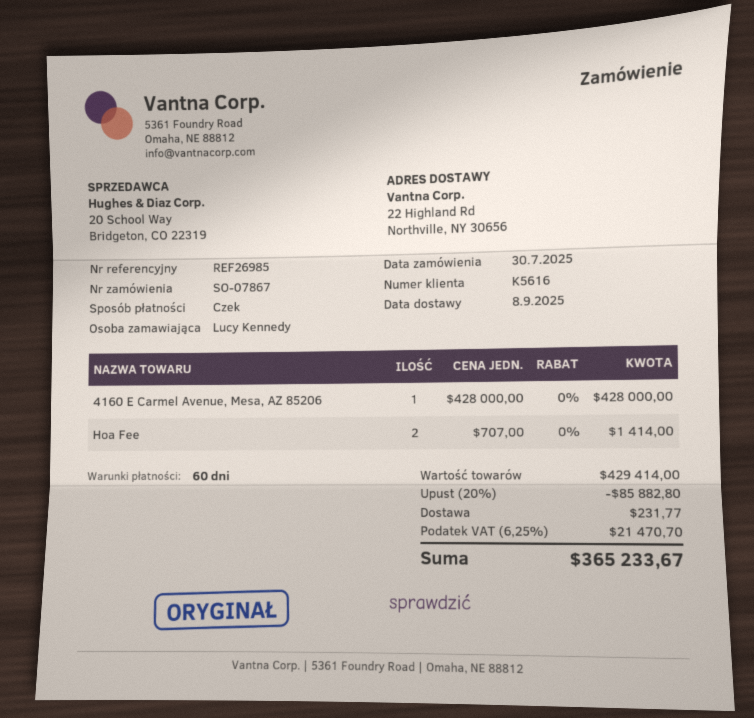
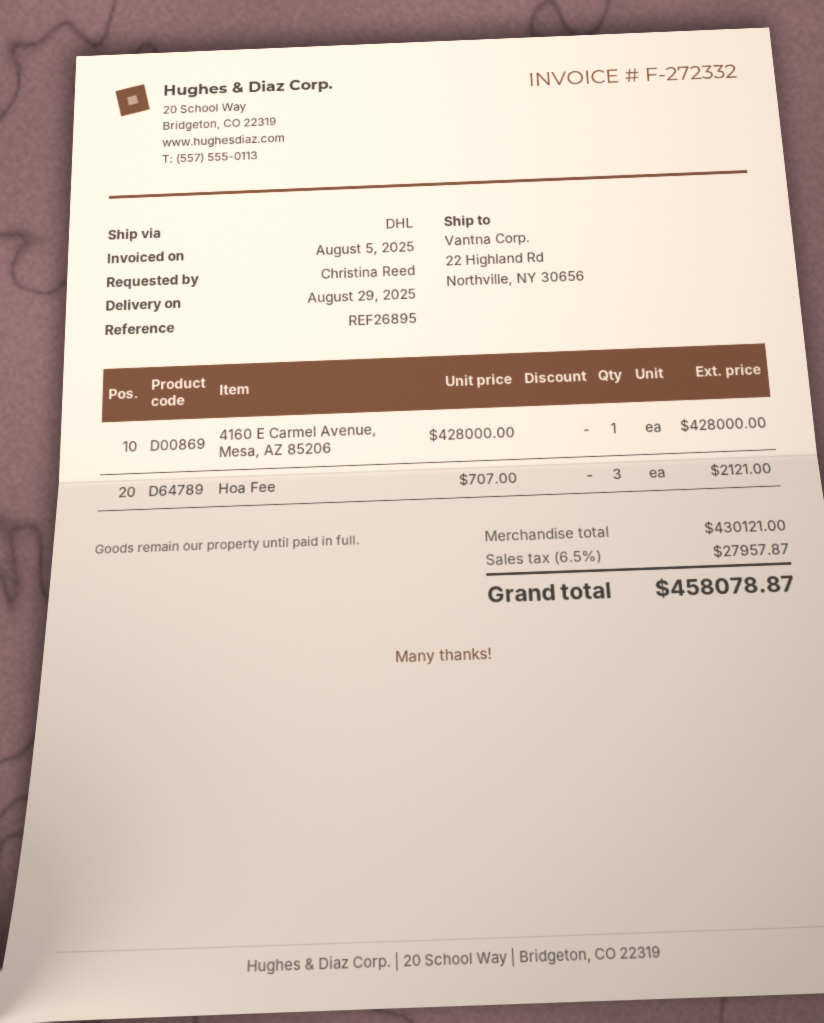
delivery date: 2025-09-08 -> 2025-08-29
reference: REF26985 -> REF26895
ordered by: Lucy Kennedy -> Christina Reed
Hoa Fee: 2 x 707.00 = 1414.00 -> 3 x 707.00 = 2121.00
subtotal: 429414.00 -> 430121.00
discount: 20% = 85882.80 -> none
shipping: 231.77 -> none
tax: 6.25% = 21470.70 -> 6.5% = 27957.87
total: 365233.67 -> 458078.87

